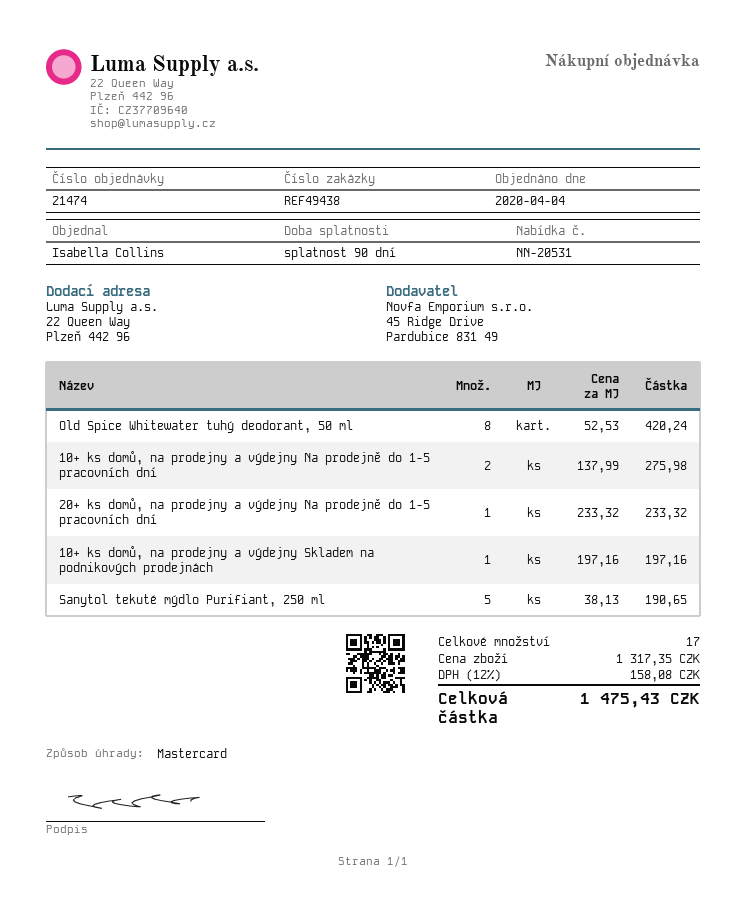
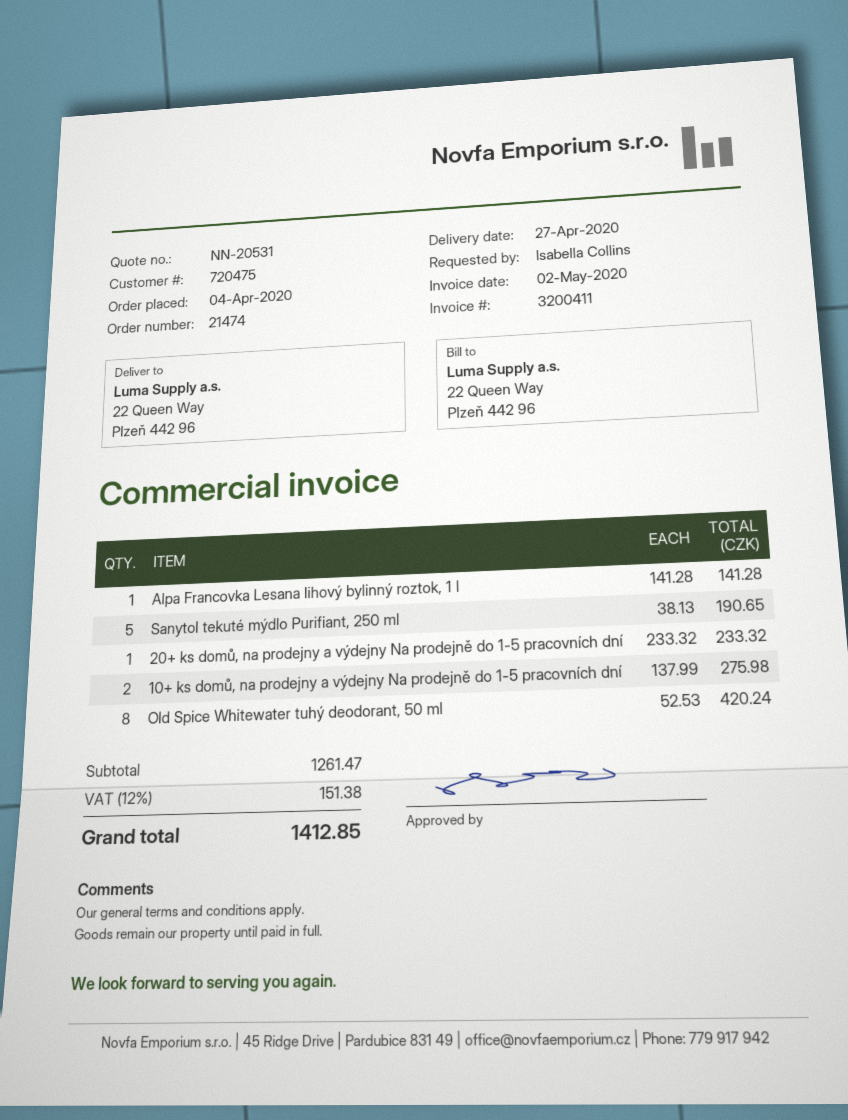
10+ ks domů, na prodejny a výdejny Skladem na podnikových prodejnách: 1 x 197.16 = 197.16 -> none
Alpa Francovka Lesana lihový bylinný roztok, 1 l: none -> 1 x 141.28 = 141.28
subtotal: 1317.35 -> 1261.47
tax: 12% = 158.08 -> 12% = 151.38
total: 1475.43 -> 1412.85

